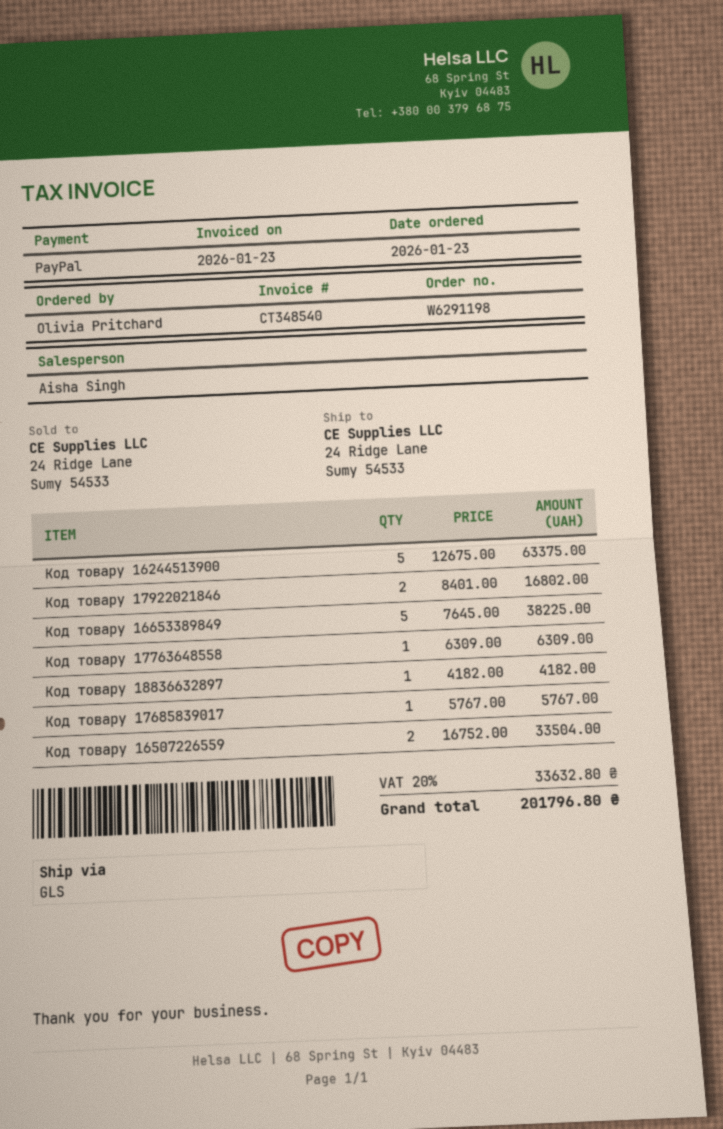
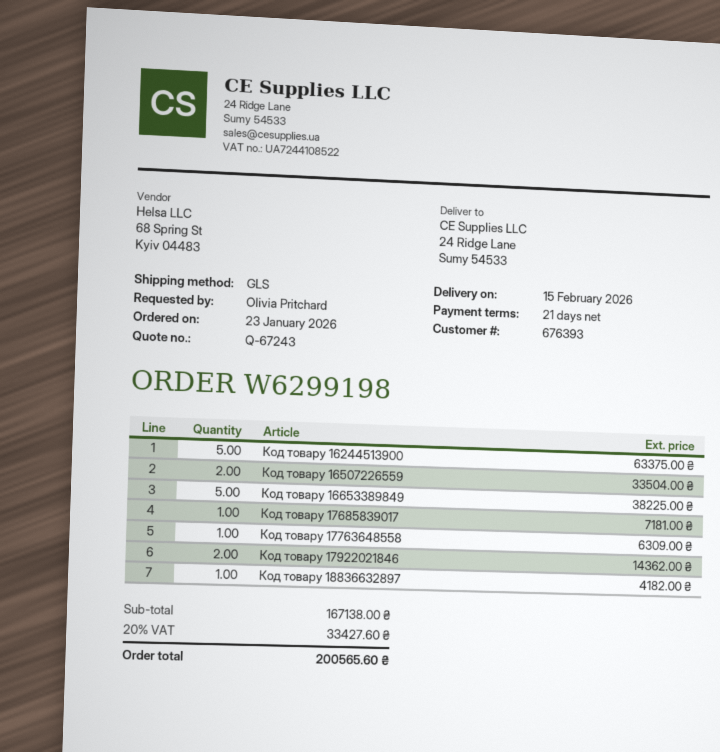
order number: W6291198 -> W6299198
Код товару 17922021846: 2 for 16802.00 -> 2 for 14362.00
Код товару 17685839017: 1 for 5767.00 -> 1 for 7181.00
tax: 20% = 33632.80 -> 20% = 33427.60
total: 201796.80 -> 200565.60

